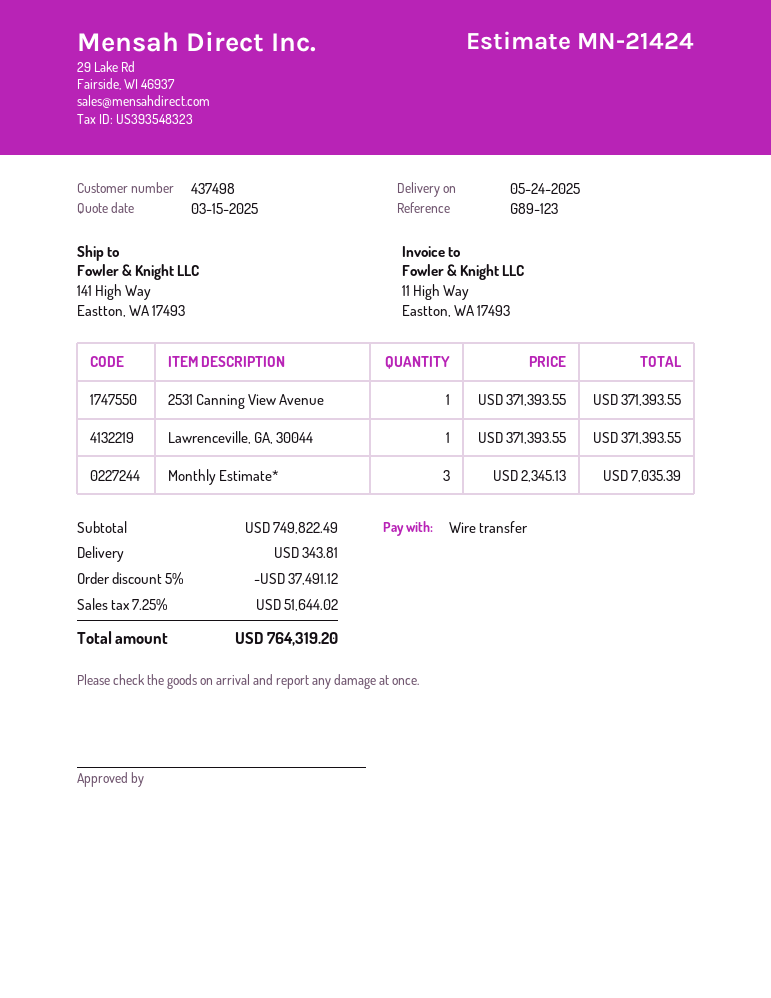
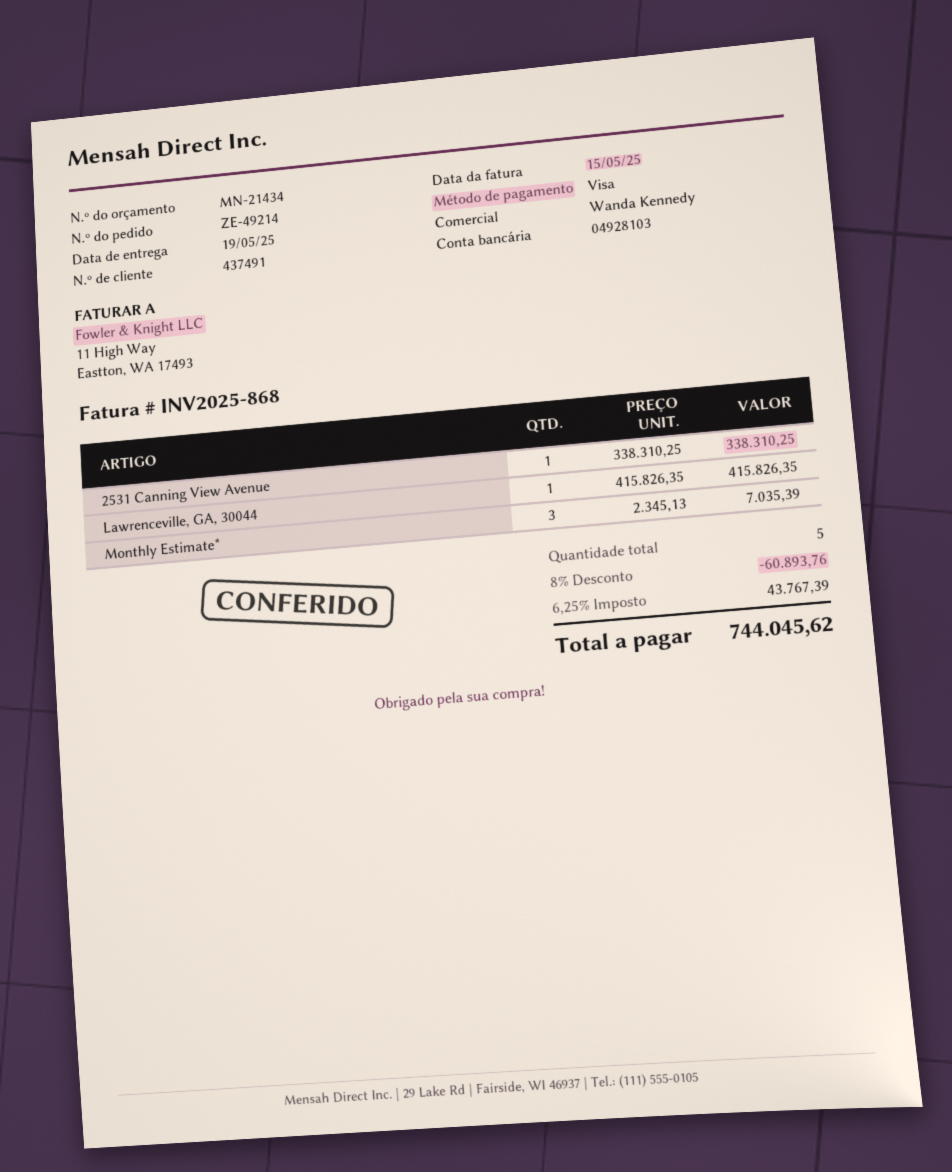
quote number: MN-21424 -> MN-21434
delivery date: 2025-05-24 -> 2025-05-19
customer number: 437498 -> 437491
payment method: bank transfer -> Visa
2531 Canning View Avenue: 1 x 371393.55 = 371393.55 -> 1 x 338310.25 = 338310.25
Lawrenceville, GA, 30044: 1 x 371393.55 = 371393.55 -> 1 x 415826.35 = 415826.35
discount: 5% = 37491.12 -> 8% = 60893.76
shipping: 343.81 -> none
tax: 7.25% = 51644.02 -> 6.25% = 43767.39
total: 764319.20 -> 744045.62

